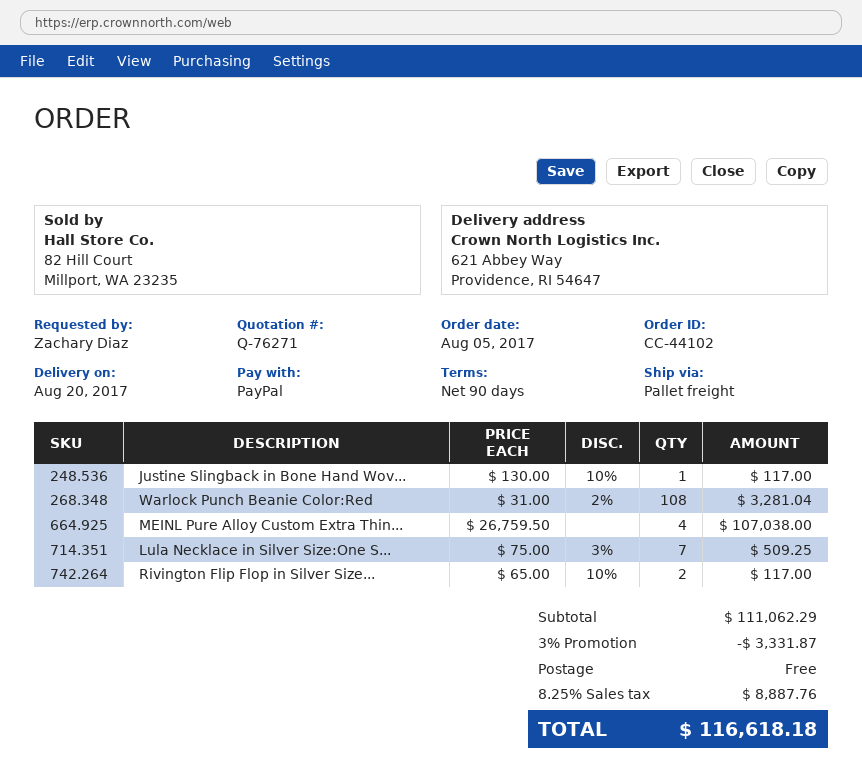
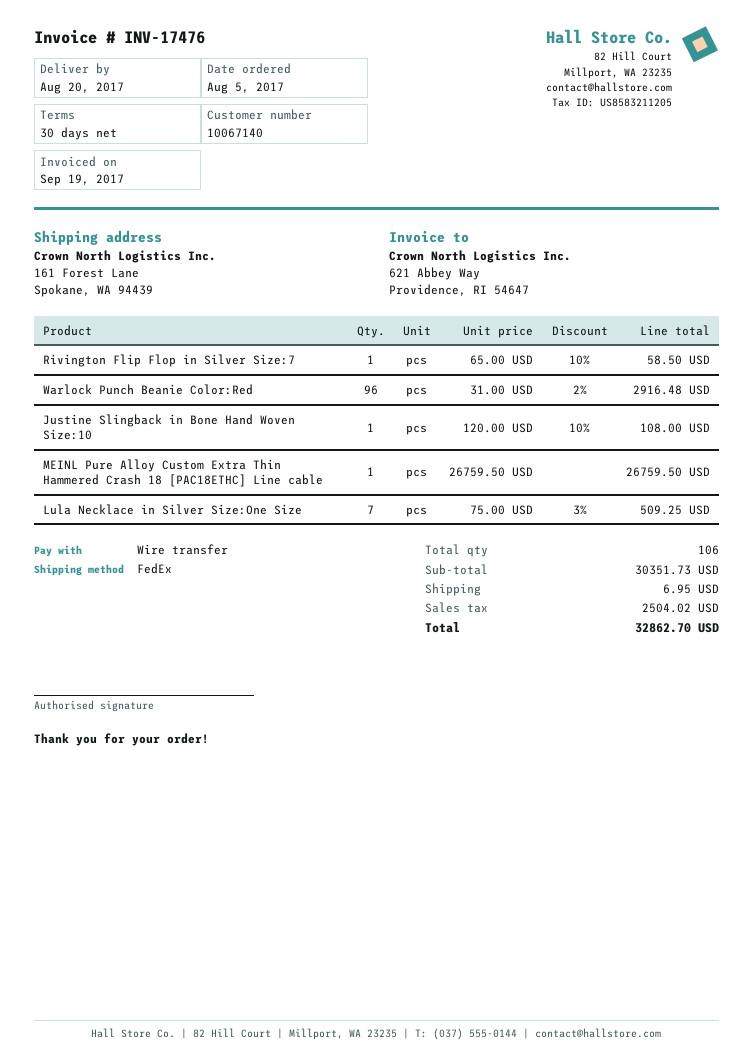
payment terms: 90 days -> 30 days
payment method: PayPal -> bank transfer
shipping method: pallet freight -> FedEx
ship to: 621 Abbey Way, Providence, RI 54647 -> 161 Forest Lane, Spokane, WA 94439
Justine Slingback in Bone Hand Wov...: 1 x 130.00 - 10% = 117.00 -> 1 x 120.00 - 10% = 108.00
Warlock Punch Beanie Color:Red: 108 x 31.00 - 2% = 3281.04 -> 96 x 31.00 - 2% = 2916.48
MEINL Pure Alloy Custom Extra Thin...: 4 x 26759.50 = 107038.00 -> 1 x 26759.50 = 26759.50
Rivington Flip Flop in Silver Size...: 2 x 65.00 - 10% = 117.00 -> 1 x 65.00 - 10% = 58.50
subtotal: 111062.29 -> 30351.73
discount: 3% = 3331.87 -> none
shipping: 0.00 -> 6.95
tax: 8887.76 -> 2504.02
total: 116618.18 -> 32862.70

